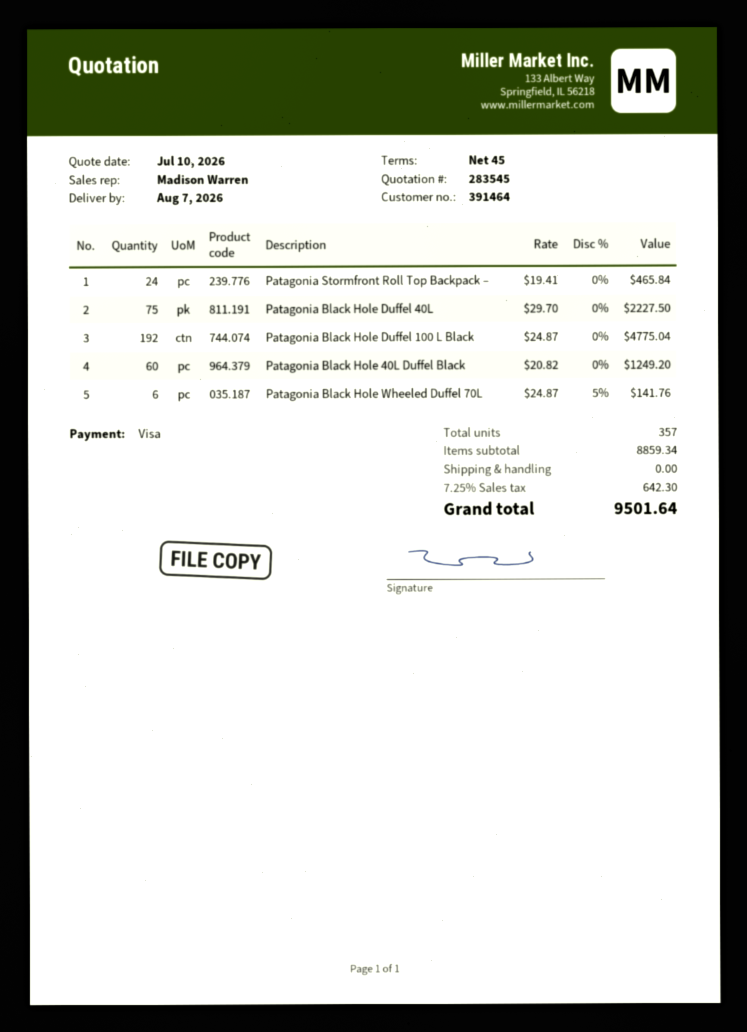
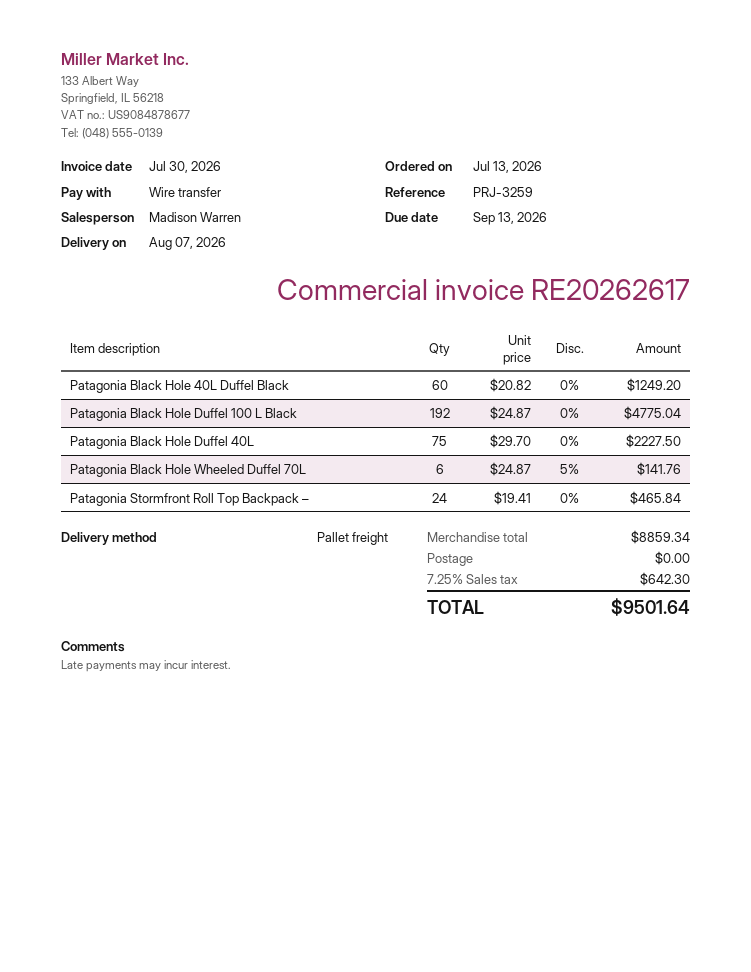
payment method: Visa -> bank transfer

